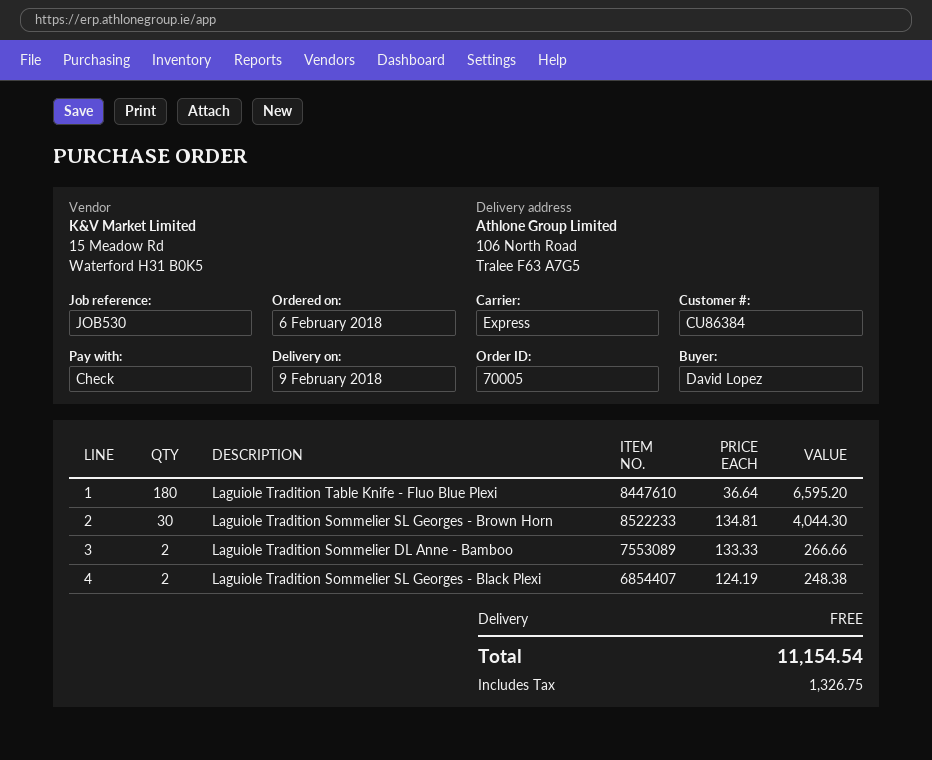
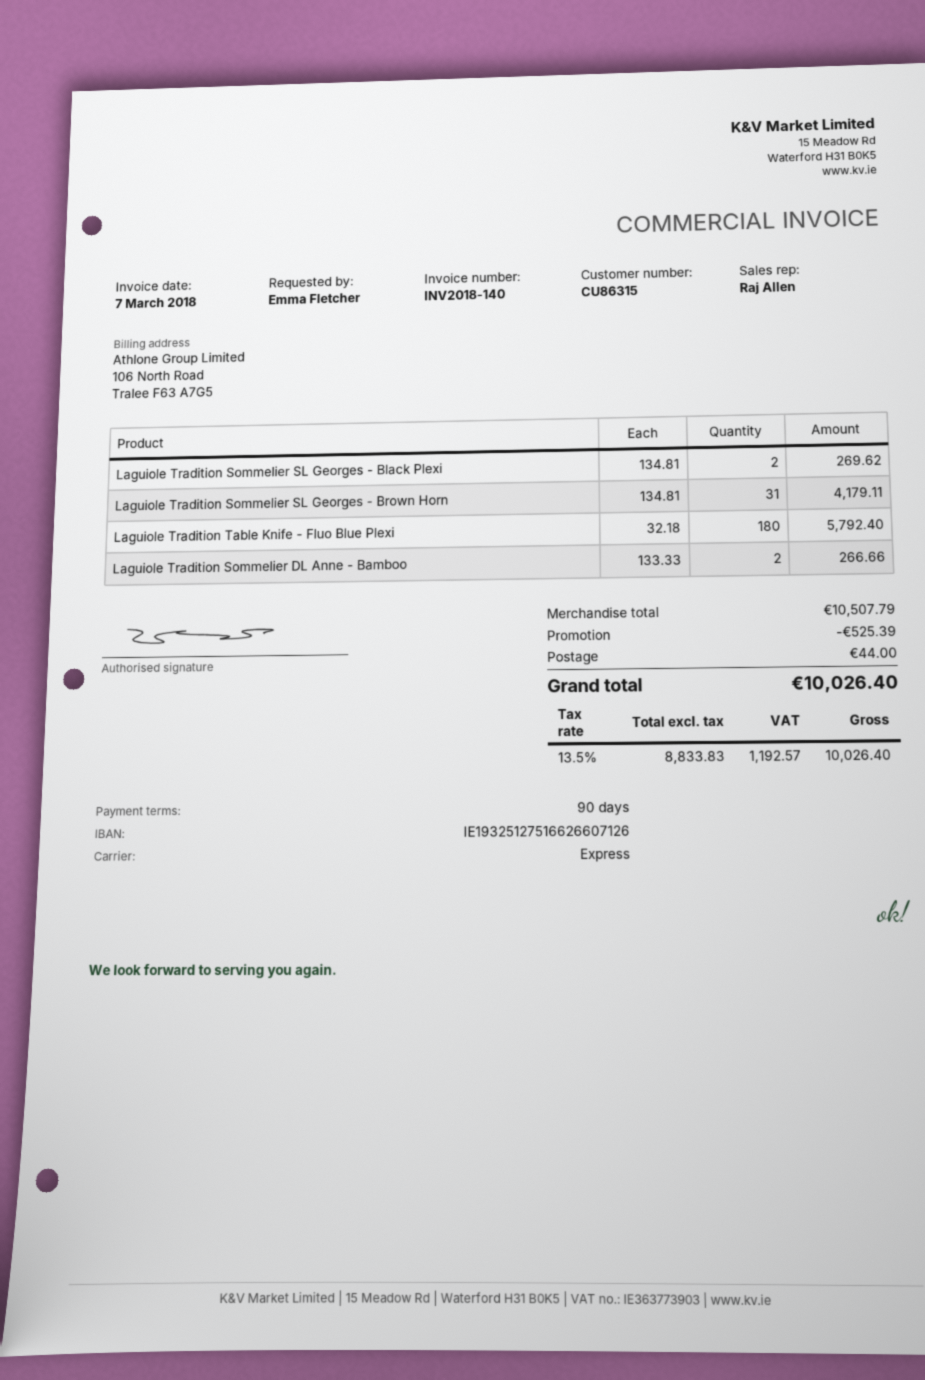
customer number: CU86384 -> CU86315
ordered by: David Lopez -> Emma Fletcher
Laguiole Tradition Table Knife - Fluo Blue Plexi: 180 x 36.64 = 6595.20 -> 180 x 32.18 = 5792.40
Laguiole Tradition Sommelier SL Georges - Brown Horn: 30 x 134.81 = 4044.30 -> 31 x 134.81 = 4179.11
Laguiole Tradition Sommelier SL Georges - Black Plexi: 2 x 124.19 = 248.38 -> 2 x 134.81 = 269.62
discount: none -> 525.39
shipping: 0.00 -> 44.00
tax: 1326.75 -> 1192.57
total: 11154.54 -> 10026.40

